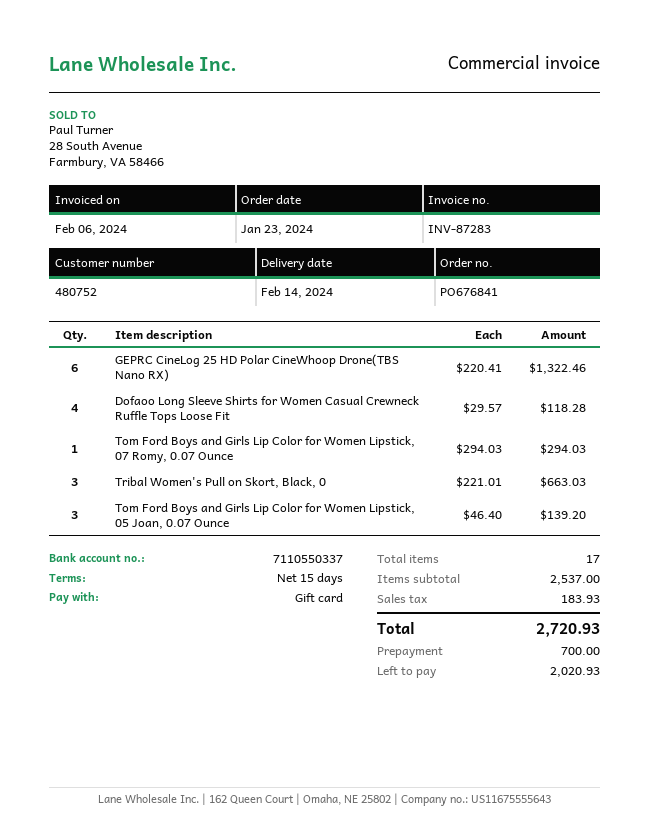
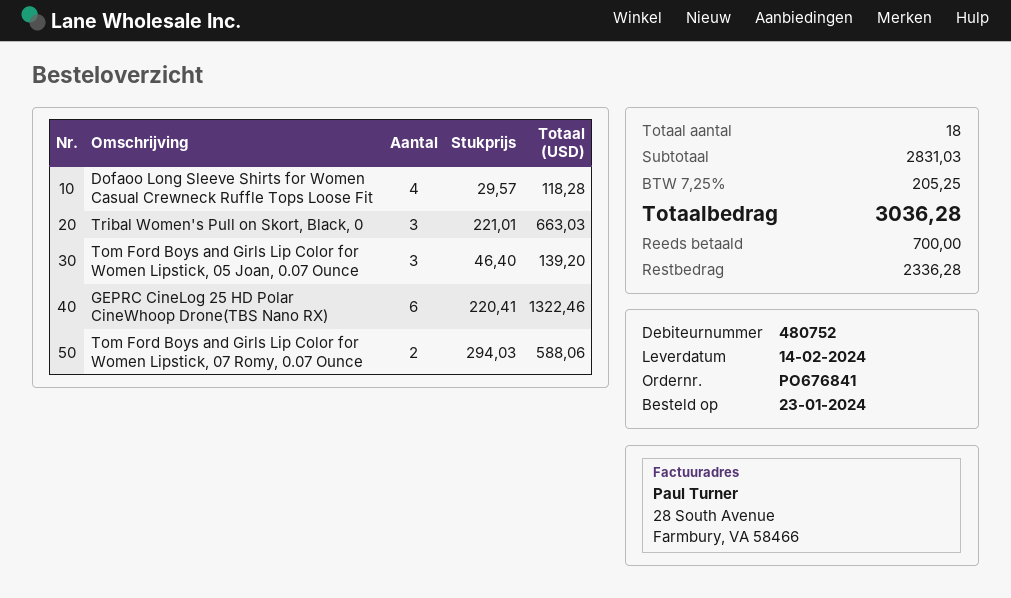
Tom Ford Boys and Girls Lip Color for Women Lipstick, 07 Romy, 0.07 Ounce: 1 x 294.03 = 294.03 -> 2 x 294.03 = 588.06
total quantity: 17 -> 18
subtotal: 2537.00 -> 2831.03
tax: 183.93 -> 205.25
total: 2720.93 -> 3036.28
balance: 2020.93 -> 2336.28

